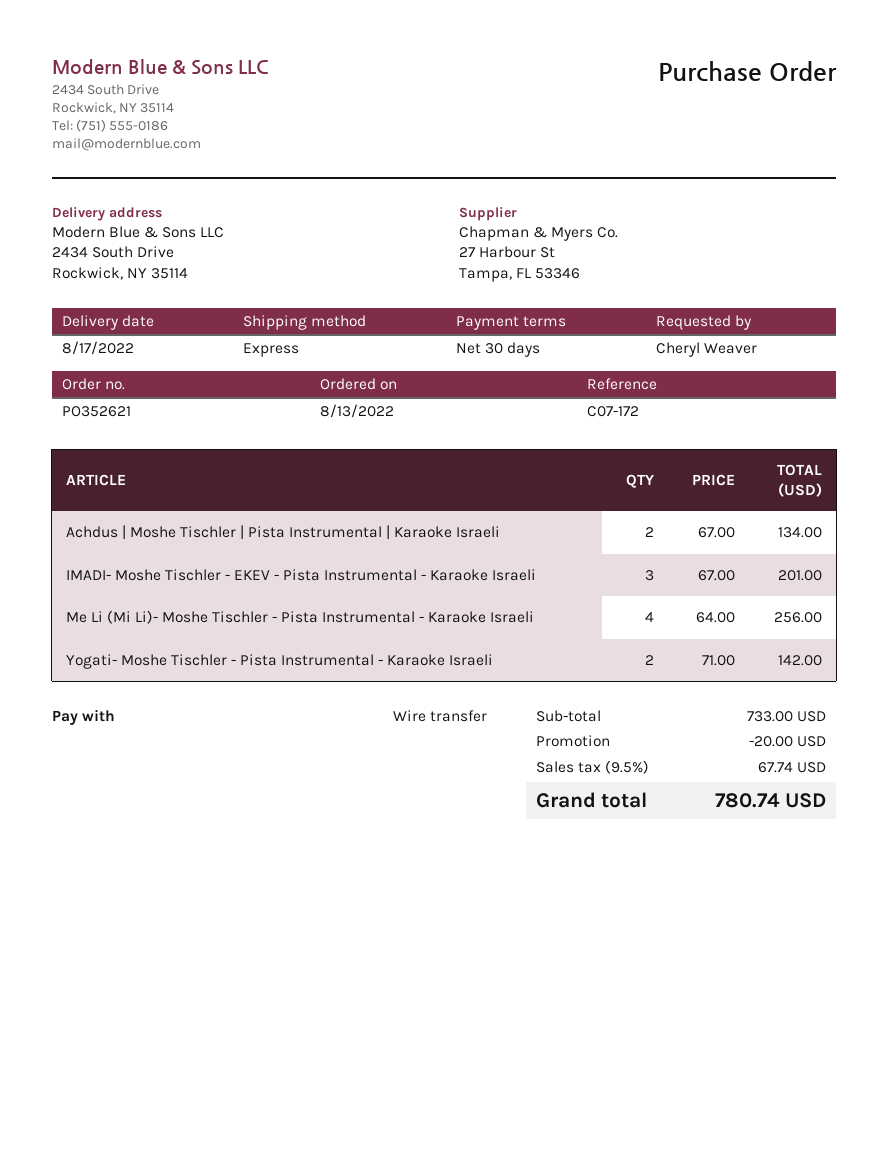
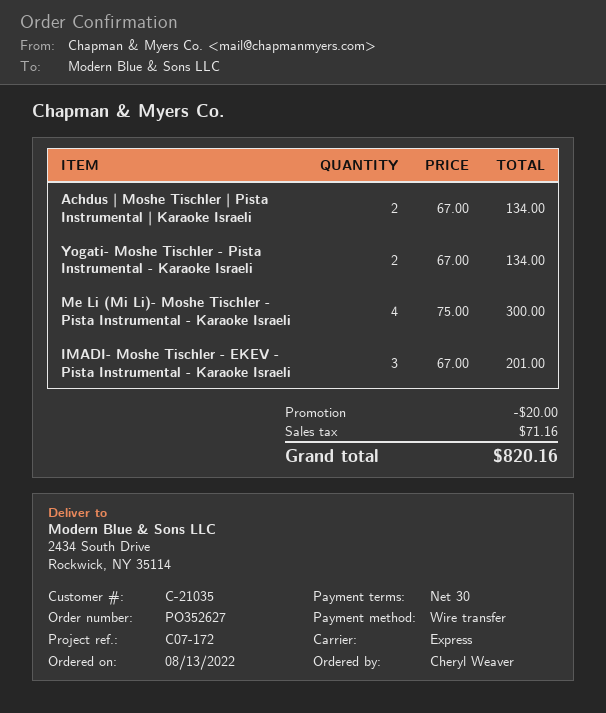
order number: PO352621 -> PO352627
Me Li (Mi Li)- Moshe Tischler - Pista Instrumental - Karaoke Israeli: 4 x 64.00 = 256.00 -> 4 x 75.00 = 300.00
Yogati- Moshe Tischler - Pista Instrumental - Karaoke Israeli: 2 x 71.00 = 142.00 -> 2 x 67.00 = 134.00
tax: 67.74 -> 71.16
total: 780.74 -> 820.16

